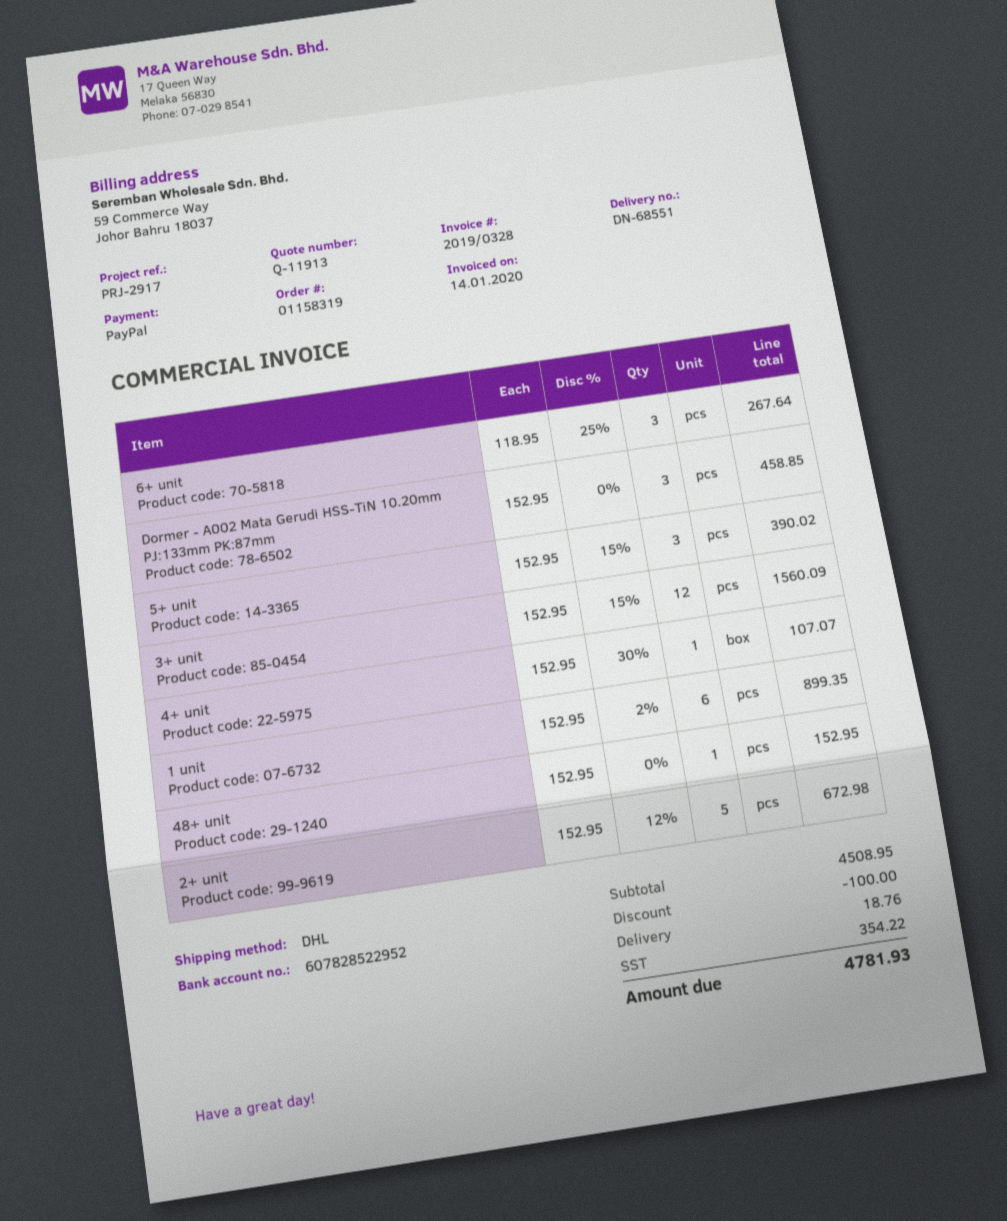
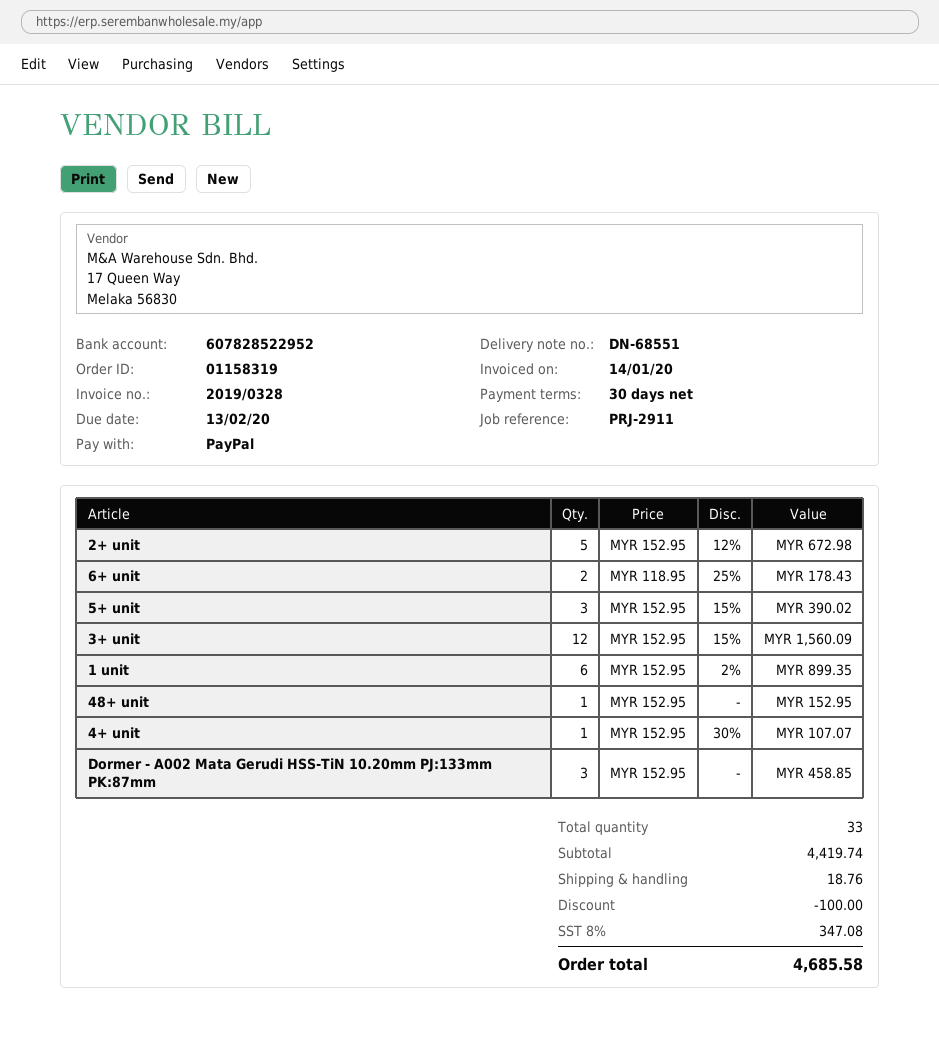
reference: PRJ-2917 -> PRJ-2911
6+ unit: 3 x 118.95 - 25% = 267.64 -> 2 x 118.95 - 25% = 178.43
subtotal: 4508.95 -> 4419.74
tax: 354.22 -> 347.08
total: 4781.93 -> 4685.58

